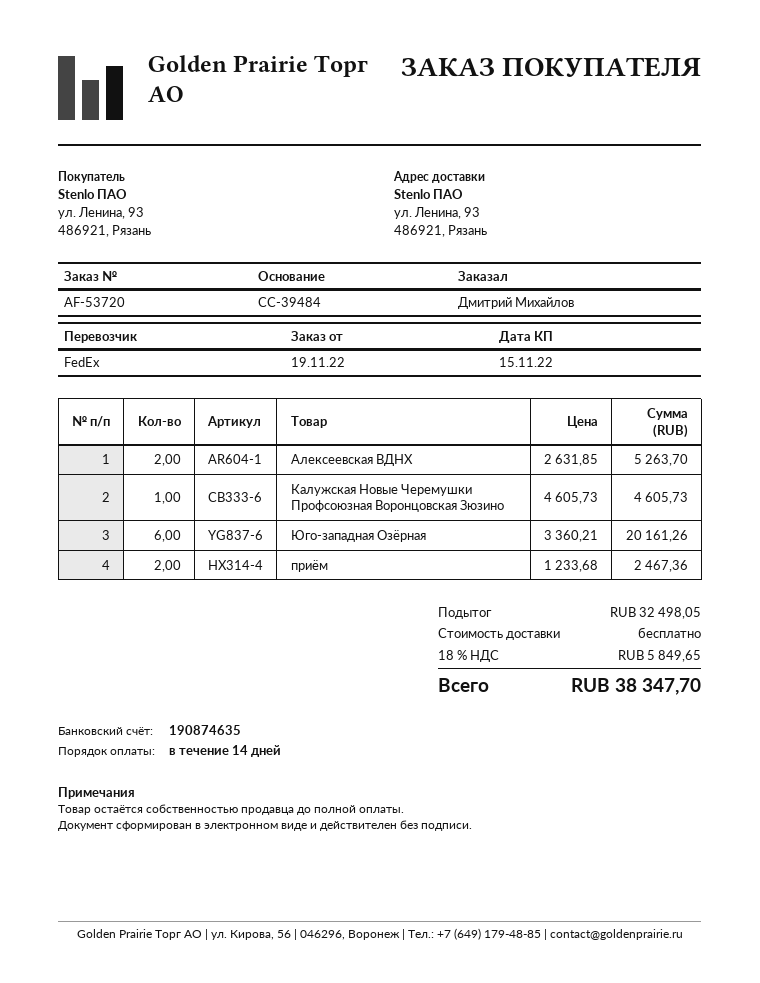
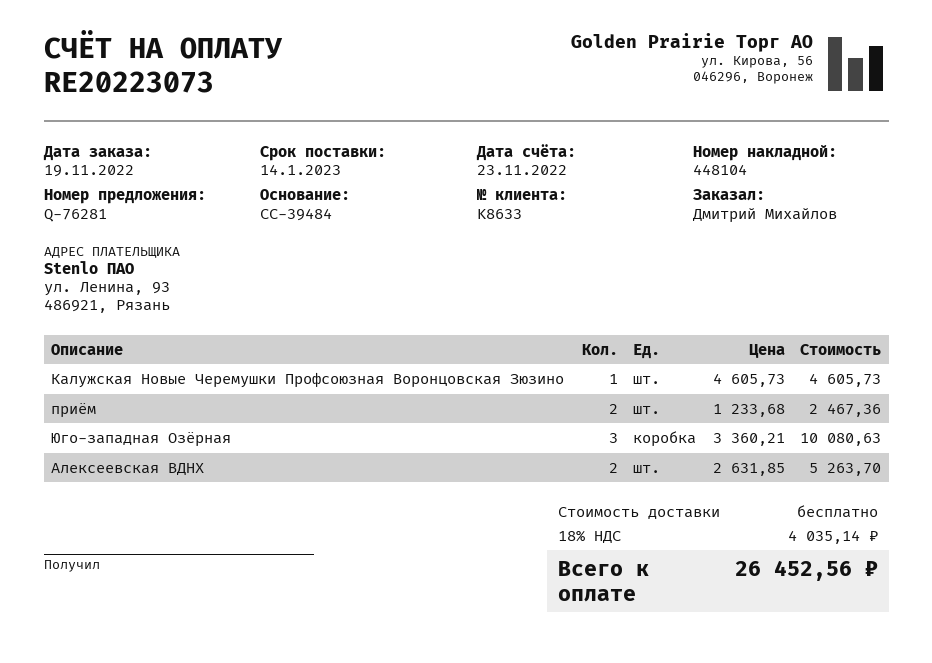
Юго-западная Озёрная: 6 x 3360.21 = 20161.26 -> 3 x 3360.21 = 10080.63
tax: 18% = 5849.65 -> 18% = 4035.14
total: 38347.70 -> 26452.56

